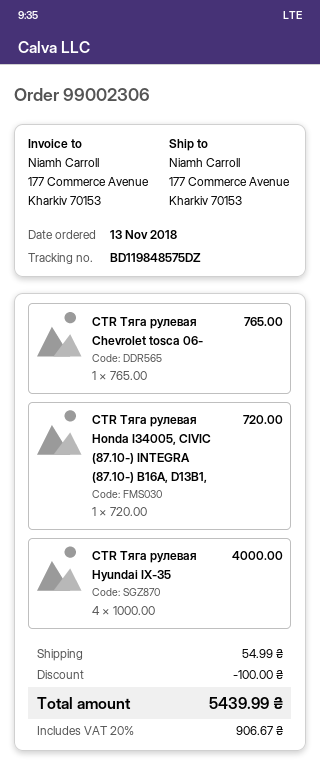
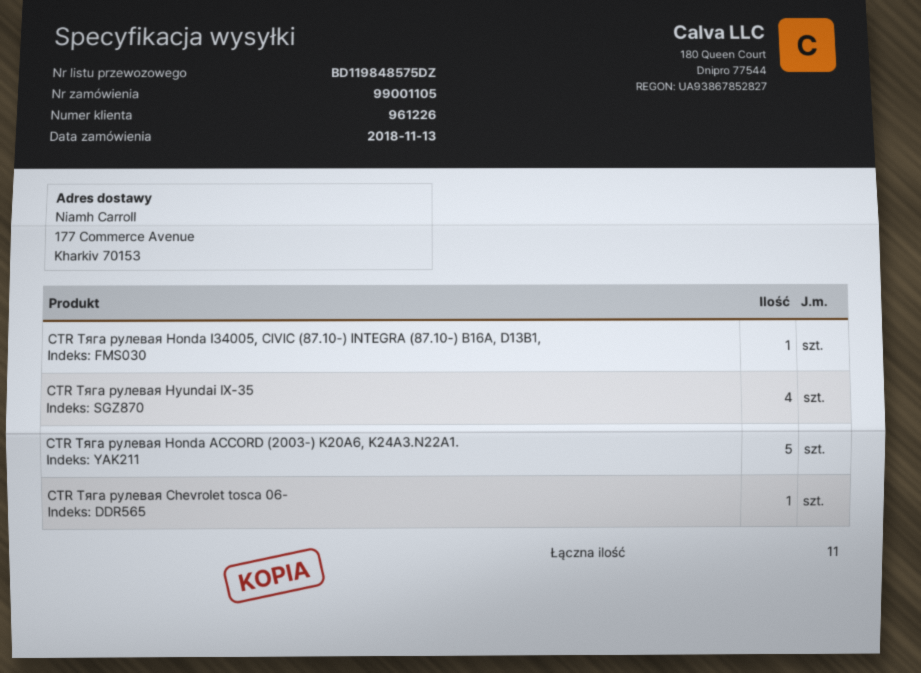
order number: 99002306 -> 99001105
CTR Тяга рулевая Honda ACCORD (2003-) K20A6, K24A3.N22A1.: none -> 5

